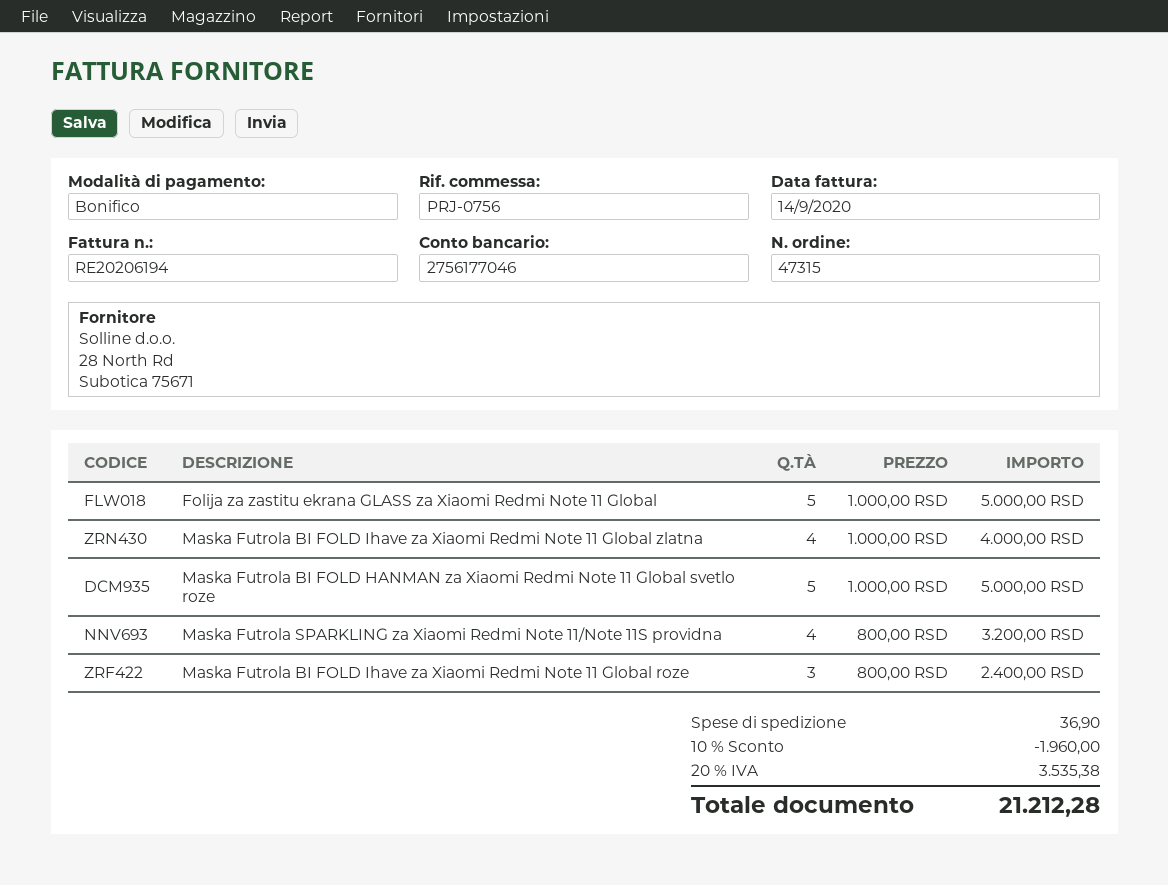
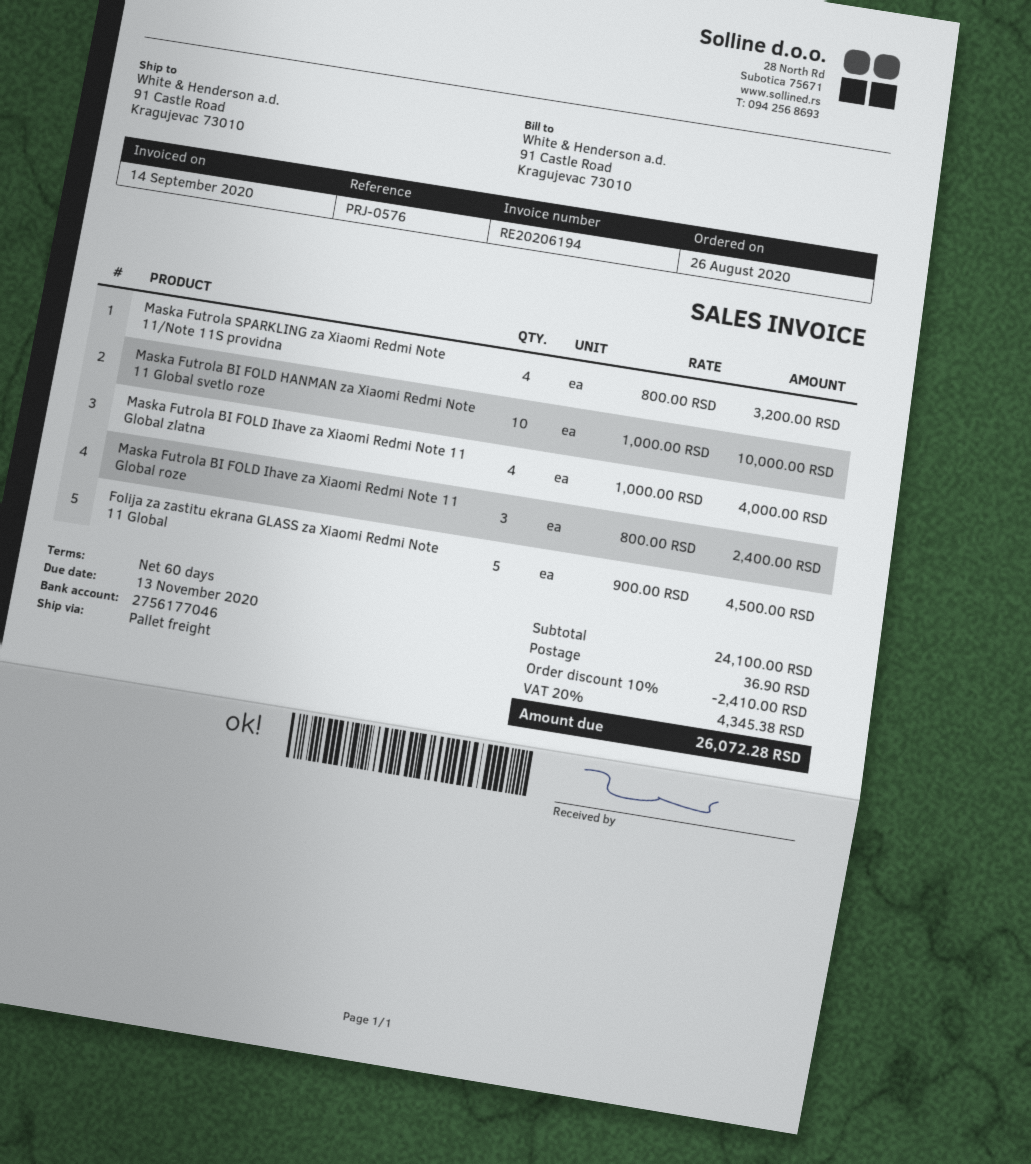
reference: PRJ-0756 -> PRJ-0576
Folija za zastitu ekrana GLASS za Xiaomi Redmi Note 11 Global: 5 x 1000.00 = 5000.00 -> 5 x 900.00 = 4500.00
Maska Futrola BI FOLD HANMAN za Xiaomi Redmi Note 11 Global svetlo roze: 5 x 1000.00 = 5000.00 -> 10 x 1000.00 = 10000.00
discount: 10% = 1960.00 -> 10% = 2410.00
tax: 20% = 3535.38 -> 20% = 4345.38
total: 21212.28 -> 26072.28

